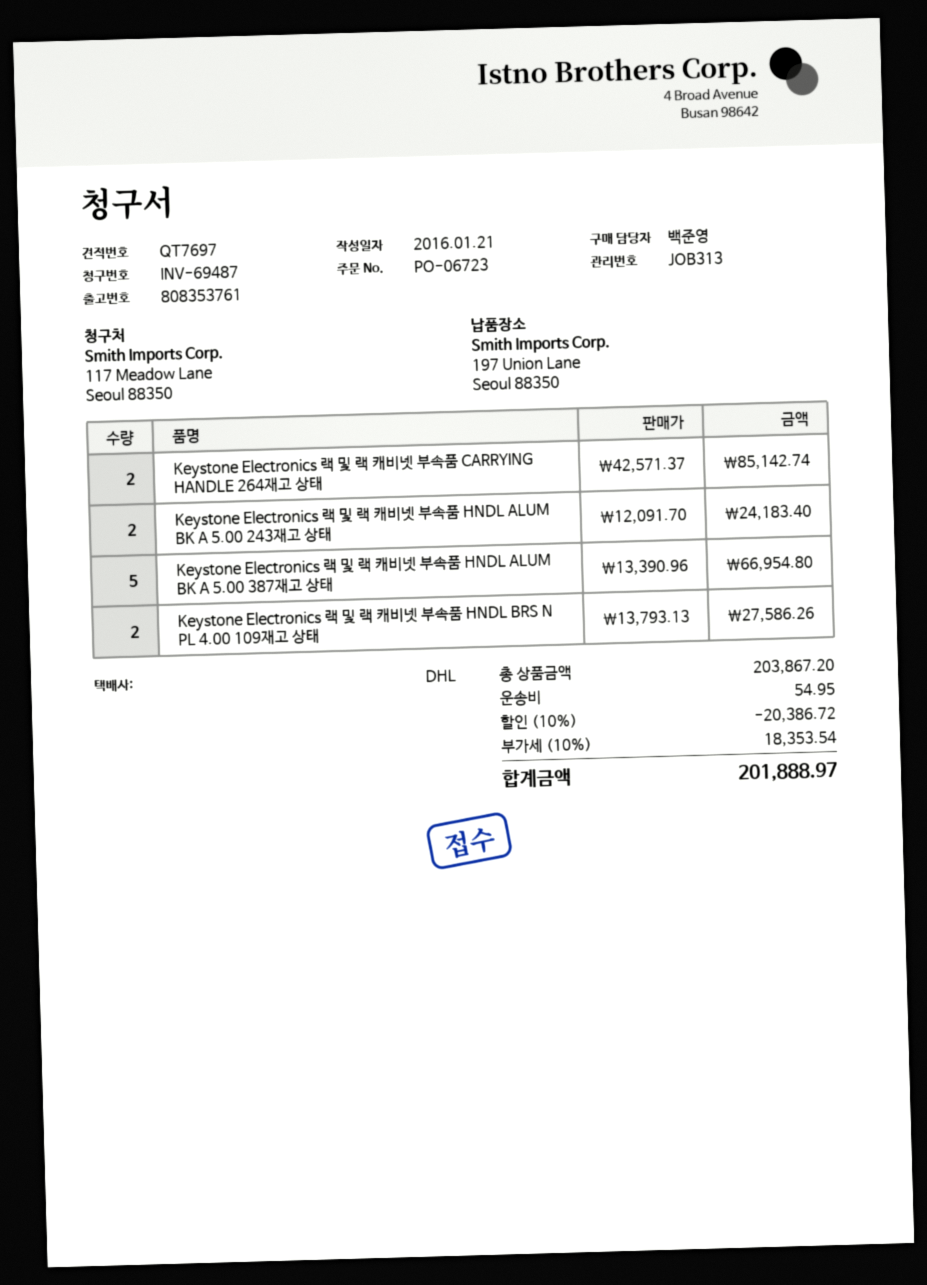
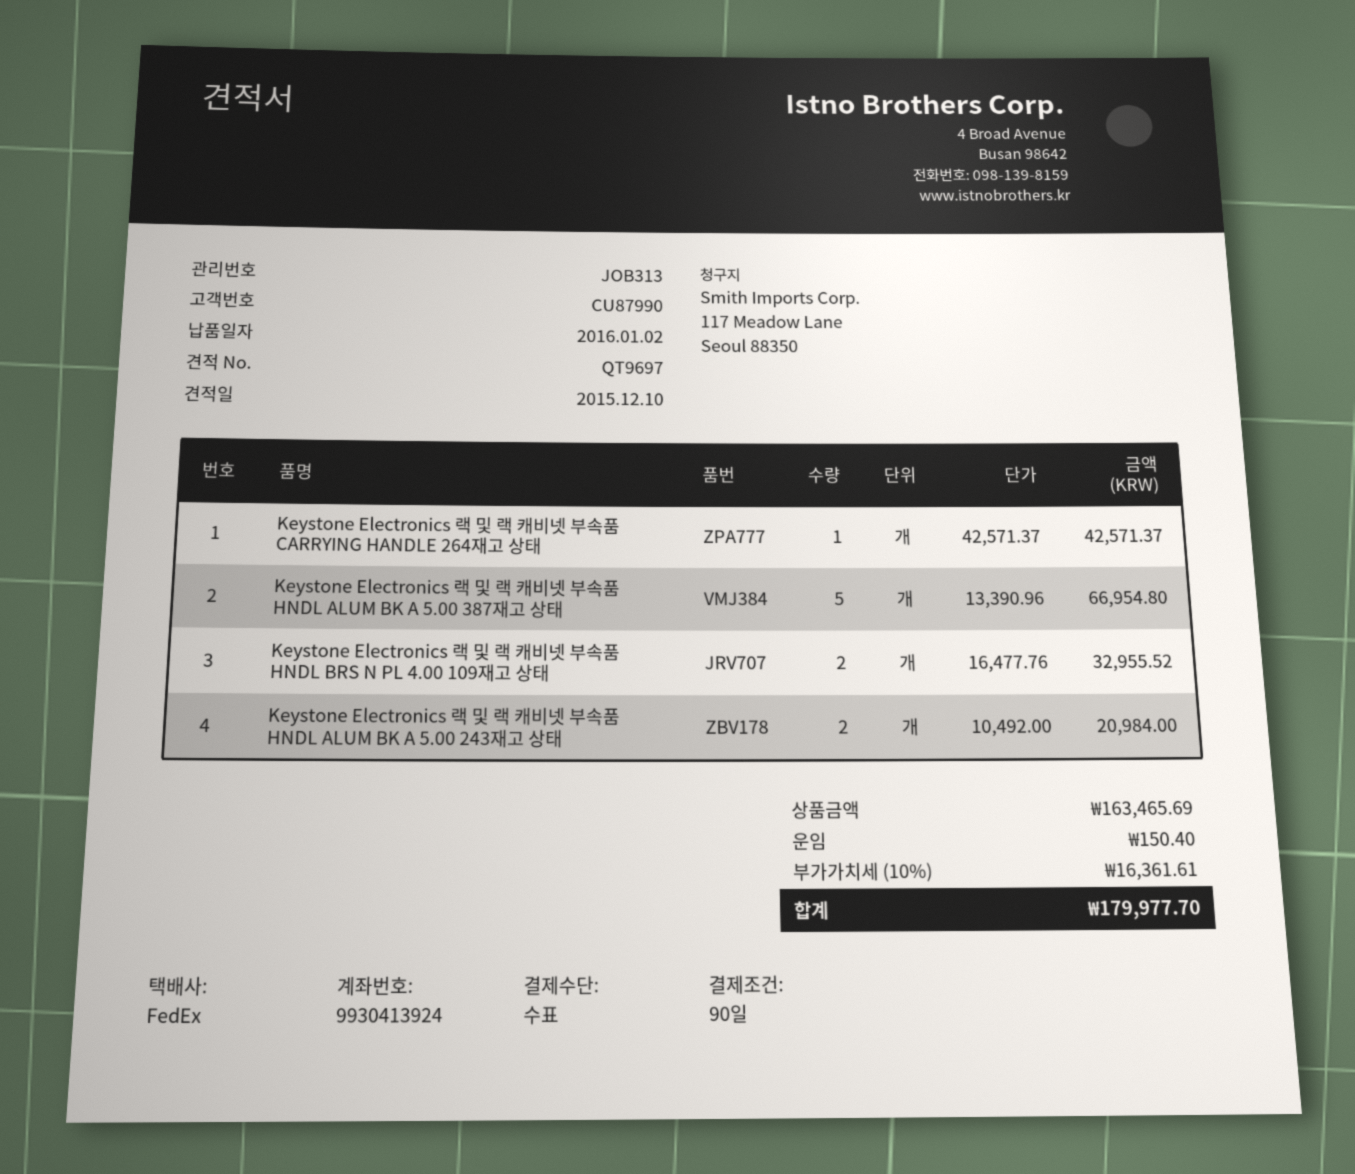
quote number: QT7697 -> QT9697
shipping method: DHL -> FedEx
Keystone Electronics 랙 및 랙 캐비넷 부속품 CARRYING HANDLE 264재고 상태: 2 x 42571.37 = 85142.74 -> 1 x 42571.37 = 42571.37
Keystone Electronics 랙 및 랙 캐비넷 부속품 HNDL ALUM BK A 5.00 243재고 상태: 2 x 12091.70 = 24183.40 -> 2 x 10492.00 = 20984.00
Keystone Electronics 랙 및 랙 캐비넷 부속품 HNDL BRS N PL 4.00 109재고 상태: 2 x 13793.13 = 27586.26 -> 2 x 16477.76 = 32955.52
subtotal: 203867.20 -> 163465.69
discount: 10% = 20386.72 -> none
shipping: 54.95 -> 150.40
tax: 10% = 18353.54 -> 10% = 16361.61
total: 201888.97 -> 179977.70

